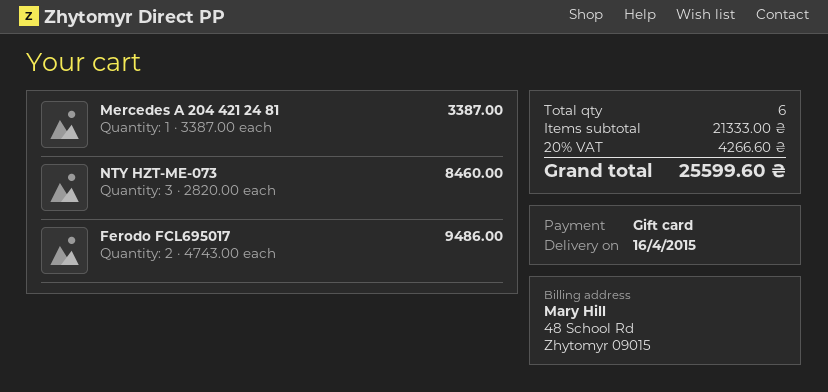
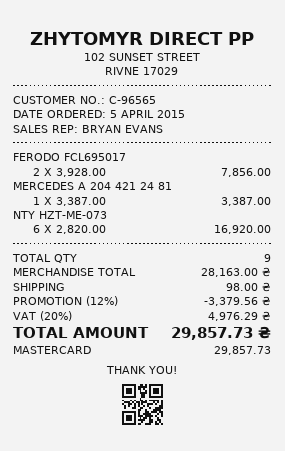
payment method: gift card -> Mastercard
NTY HZT-ME-073: 3 x 2820.00 = 8460.00 -> 6 x 2820.00 = 16920.00
Ferodo FCL695017: 2 x 4743.00 = 9486.00 -> 2 x 3928.00 = 7856.00
total quantity: 6 -> 9
subtotal: 21333.00 -> 28163.00
discount: none -> 12% = 3379.56
shipping: none -> 98.00
tax: 20% = 4266.60 -> 20% = 4976.29
total: 25599.60 -> 29857.73

